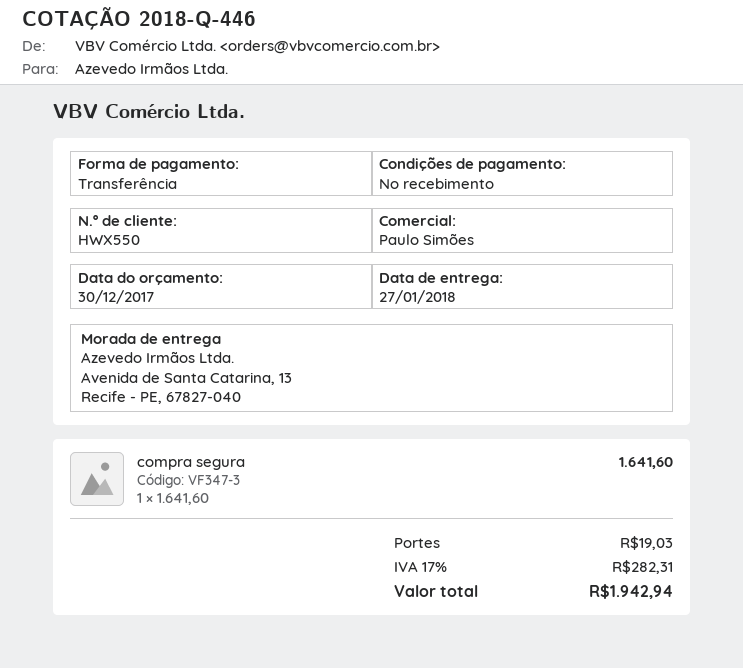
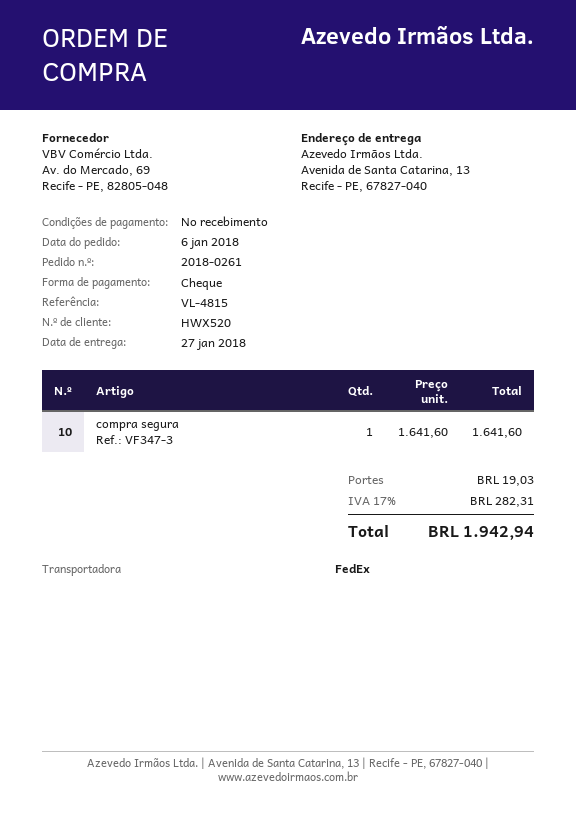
customer number: HWX550 -> HWX520
payment method: bank transfer -> cheque

